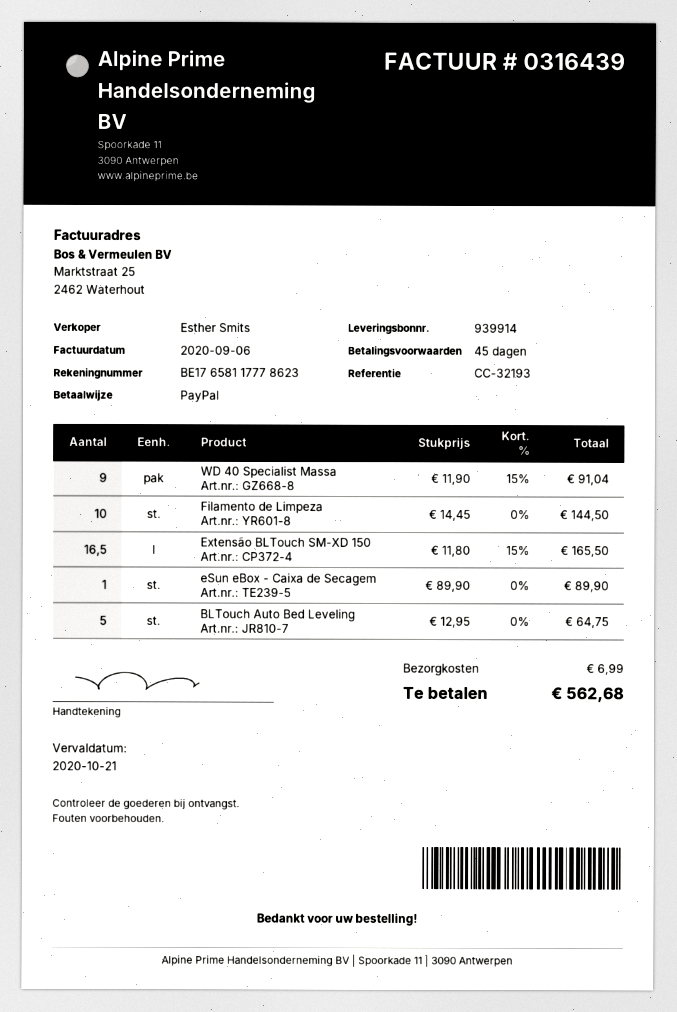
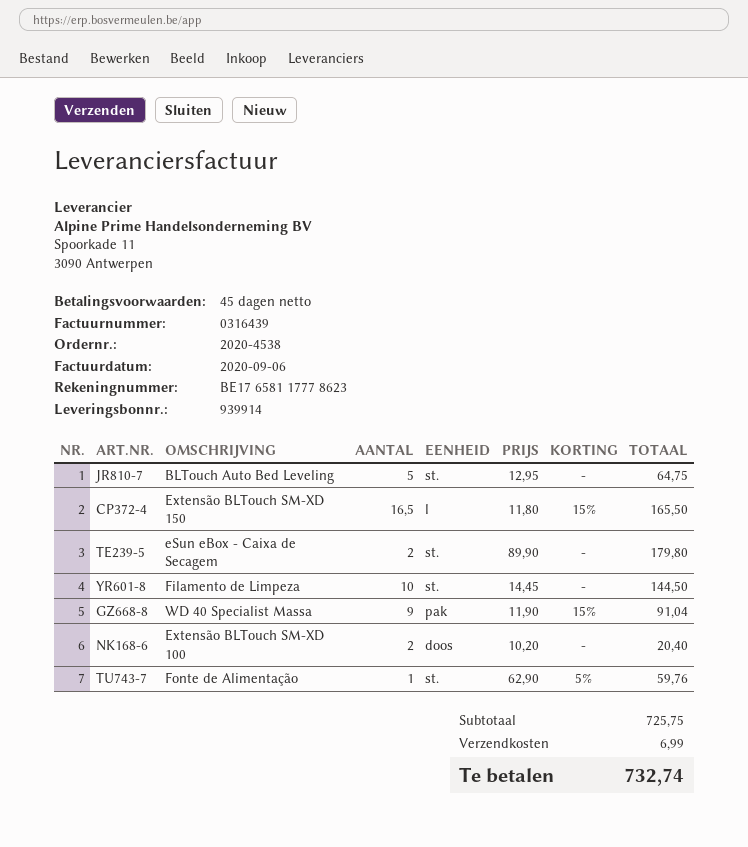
eSun eBox - Caixa de Secagem: 1 x 89.90 = 89.90 -> 2 x 89.90 = 179.80
Extensão BLTouch SM-XD 100: none -> 2 x 10.20 = 20.40
Fonte de Alimentação: none -> 1 x 62.90 - 5% = 59.76
total: 562.68 -> 732.74

